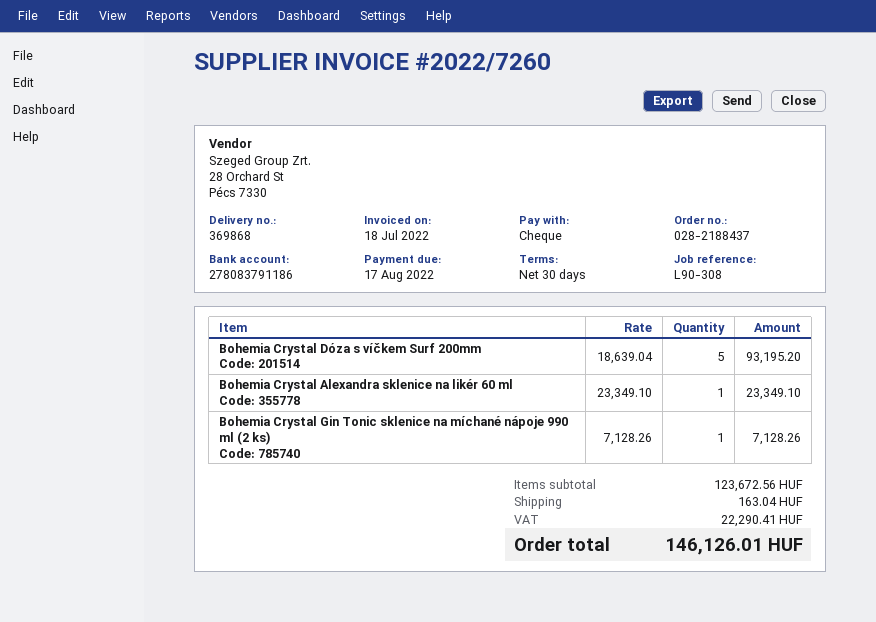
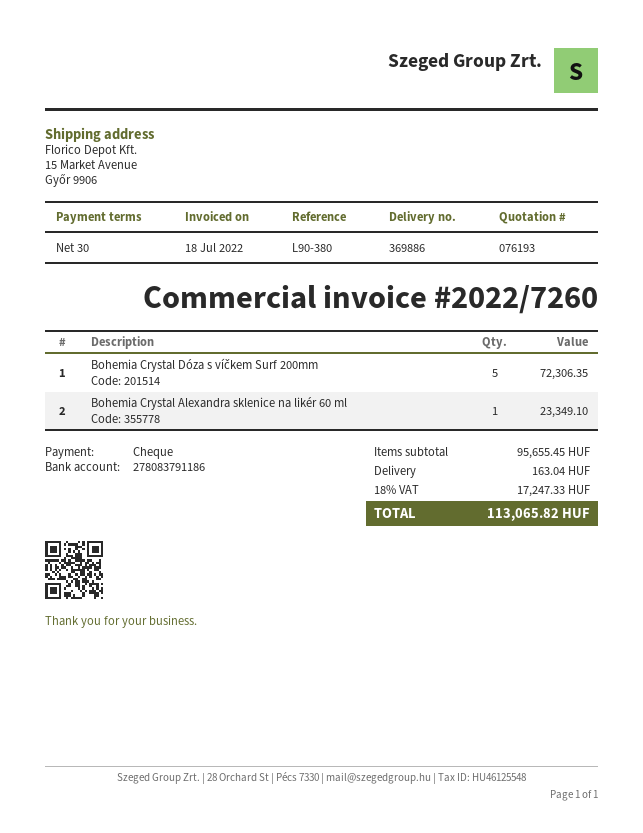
delivery note number: 369868 -> 369886
reference: L90-308 -> L90-380
Bohemia Crystal Dóza s víčkem Surf 200mm: 5 for 93195.20 -> 5 for 72306.35
Bohemia Crystal Gin Tonic sklenice na míchané nápoje 990 ml (2 ks): 1 for 7128.26 -> none
subtotal: 123672.56 -> 95655.45
tax: 22290.41 -> 17247.33
total: 146126.01 -> 113065.82

